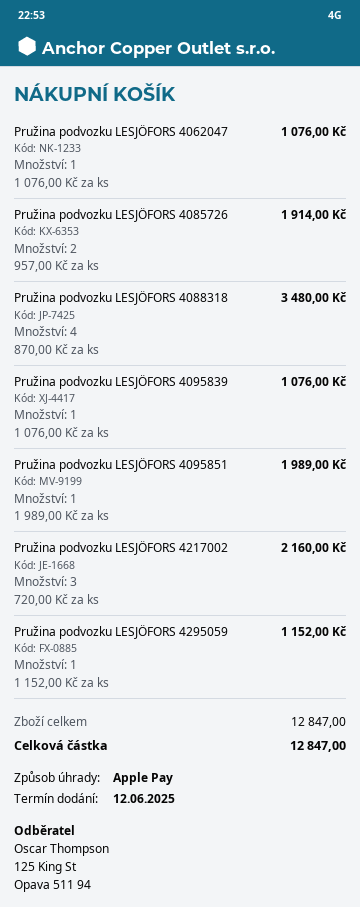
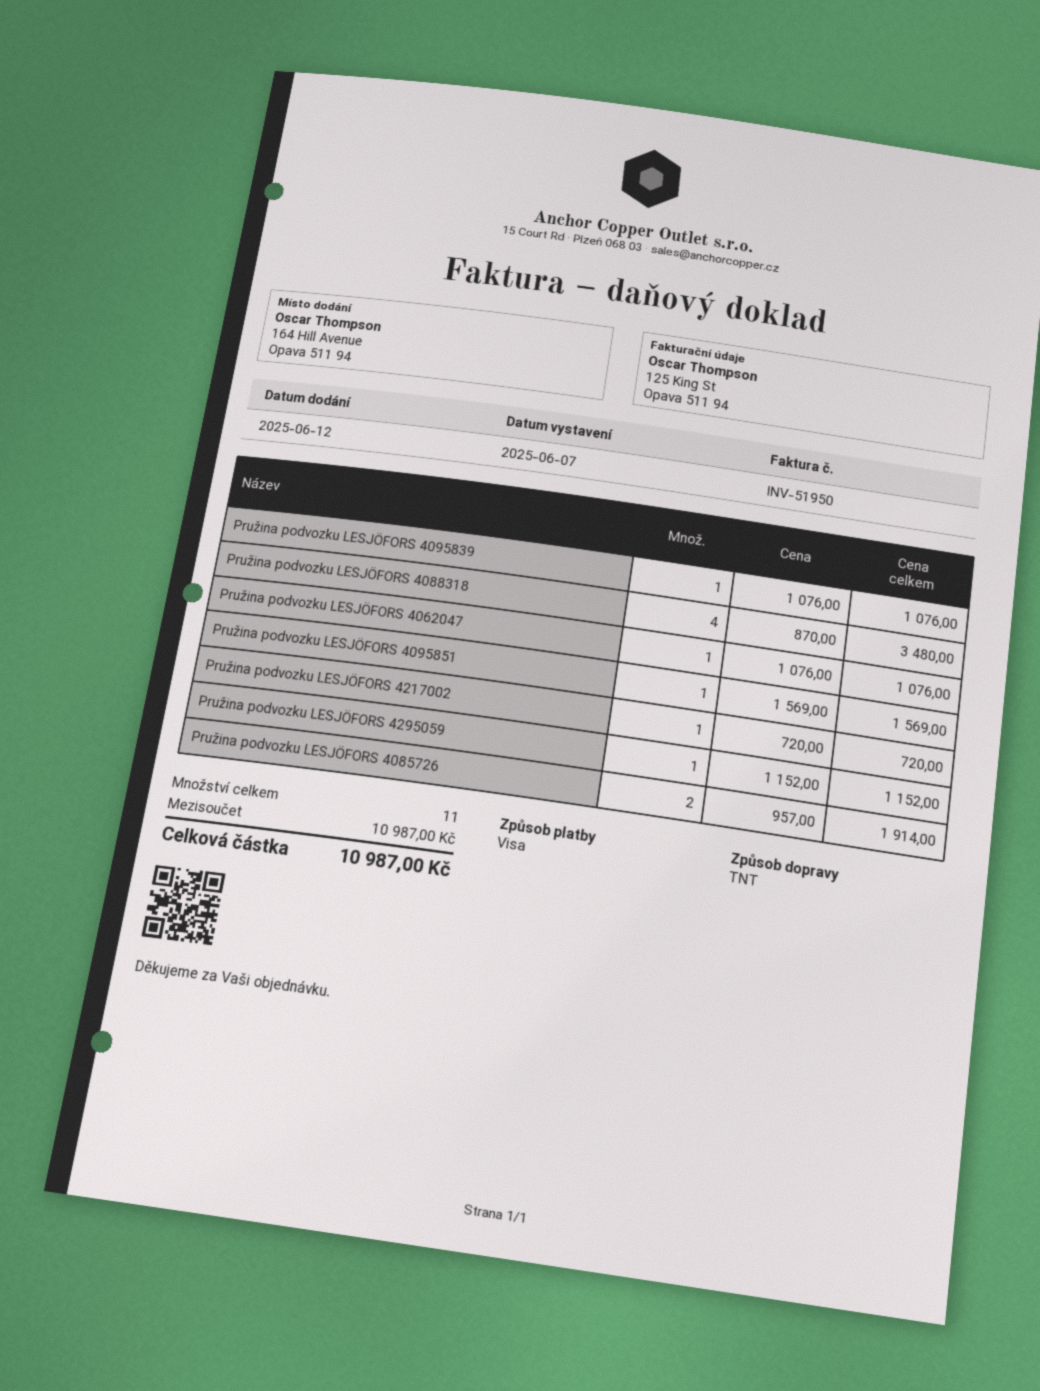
payment method: Apple Pay -> Visa
Pružina podvozku LESJÖFORS 4095851: 1 x 1989.00 = 1989.00 -> 1 x 1569.00 = 1569.00
Pružina podvozku LESJÖFORS 4217002: 3 x 720.00 = 2160.00 -> 1 x 720.00 = 720.00
subtotal: 12847.00 -> 10987.00
total: 12847.00 -> 10987.00

